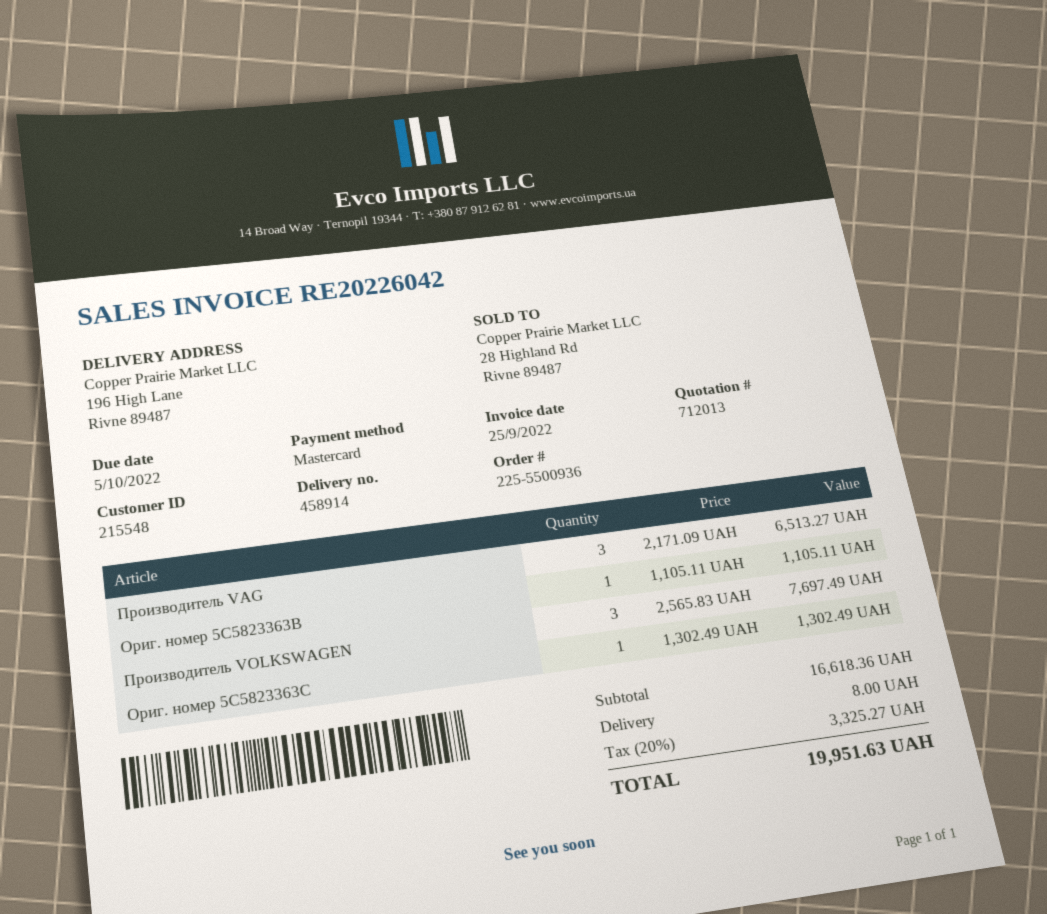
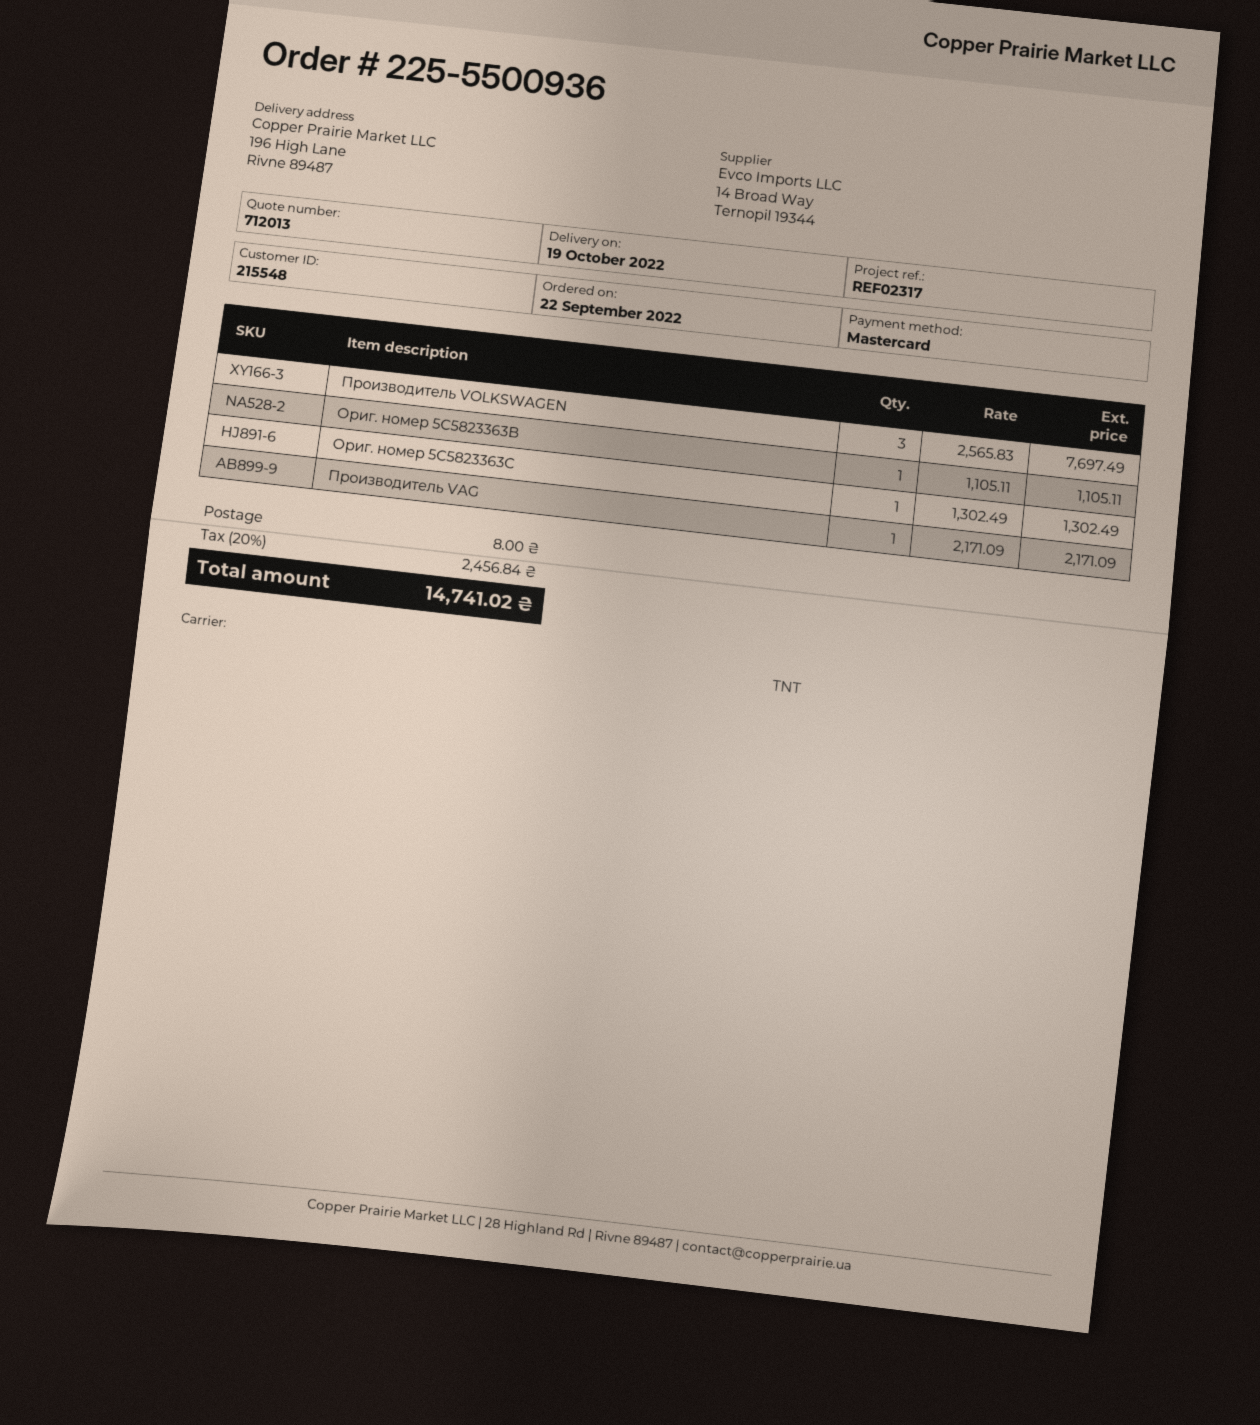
Производитель VAG: 3 x 2171.09 = 6513.27 -> 1 x 2171.09 = 2171.09
tax: 20% = 3325.27 -> 20% = 2456.84
total: 19951.63 -> 14741.02

